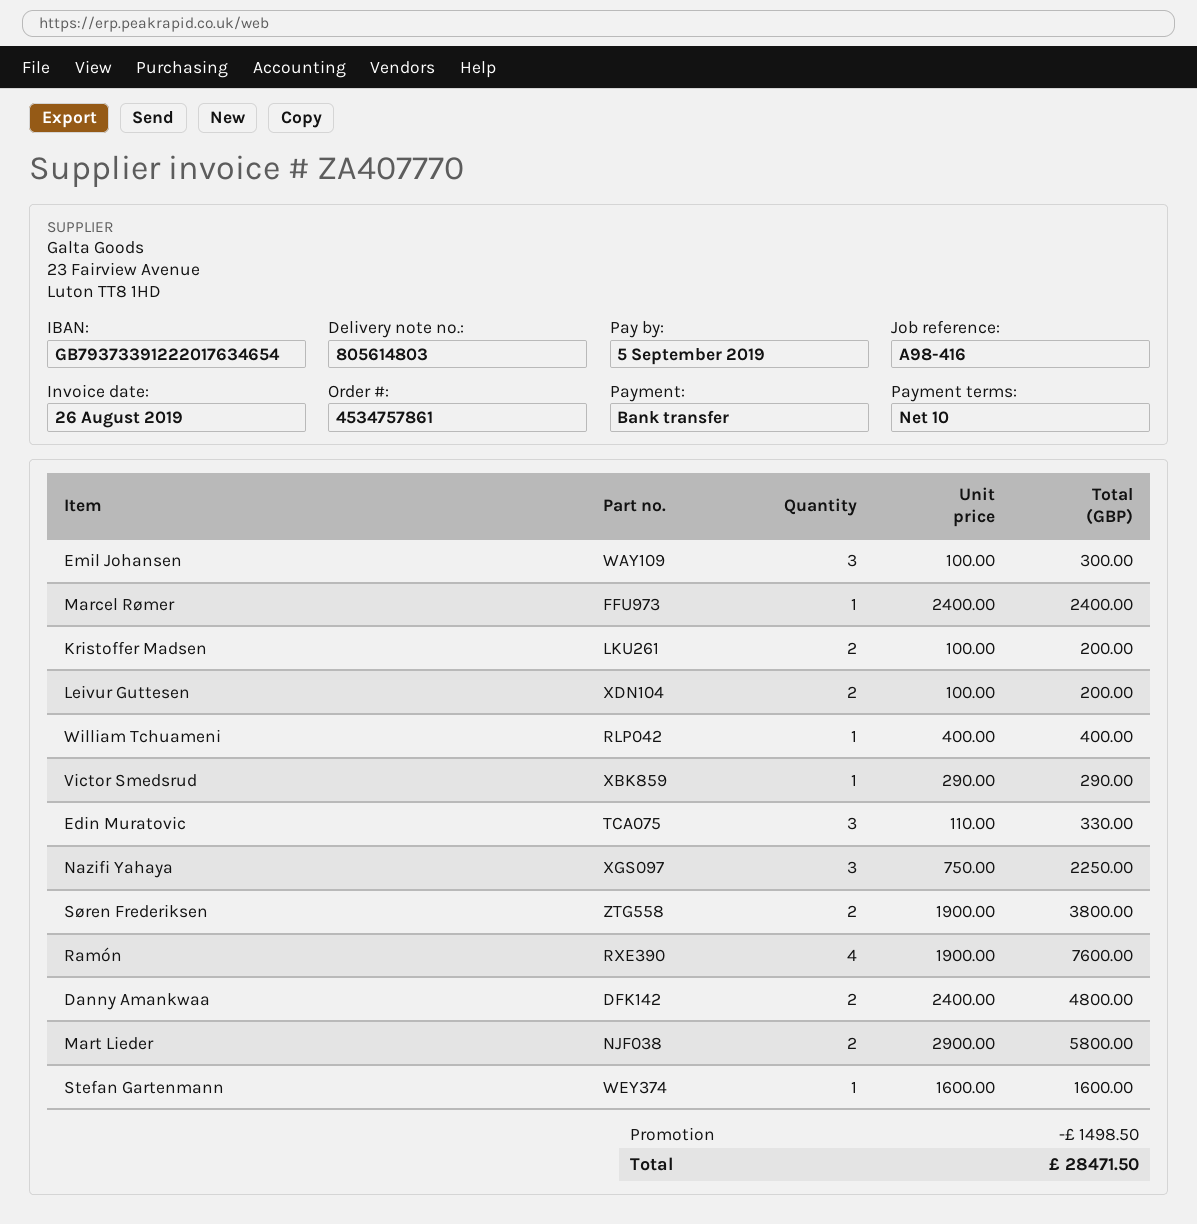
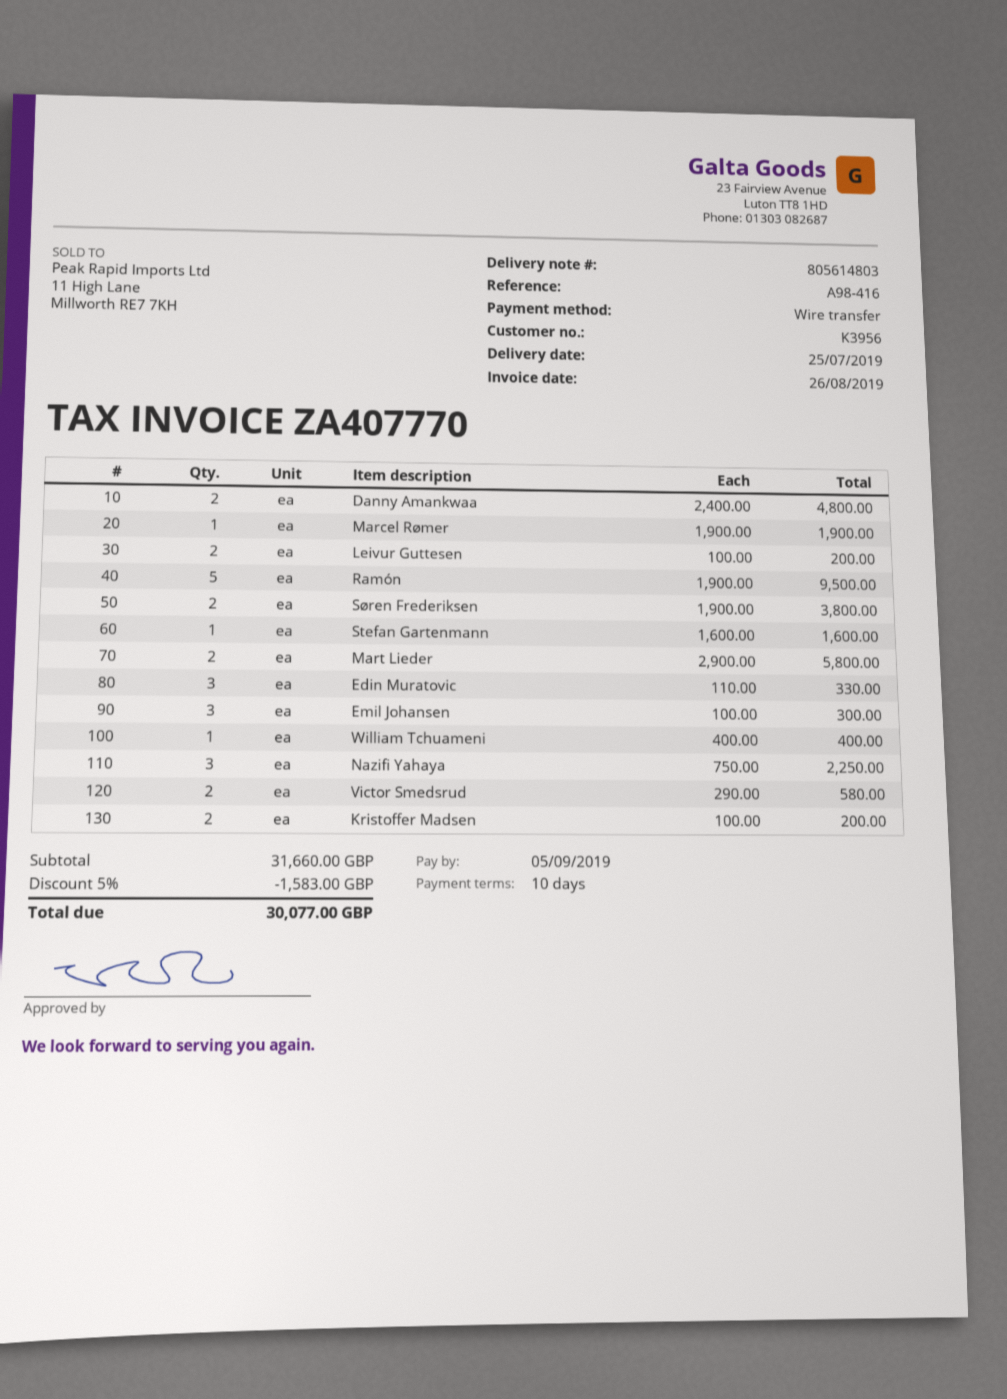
Marcel Rømer: 1 x 2400.00 = 2400.00 -> 1 x 1900.00 = 1900.00
Victor Smedsrud: 1 x 290.00 = 290.00 -> 2 x 290.00 = 580.00
Ramón: 4 x 1900.00 = 7600.00 -> 5 x 1900.00 = 9500.00
discount: 1498.50 -> 1583.00
total: 28471.50 -> 30077.00

